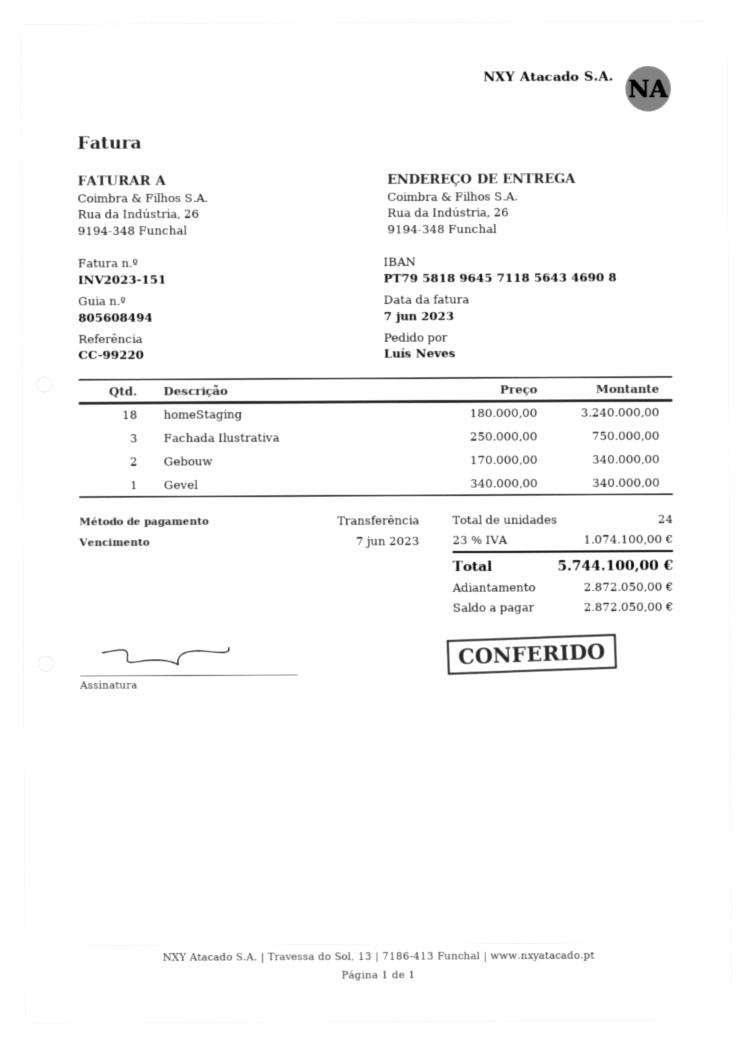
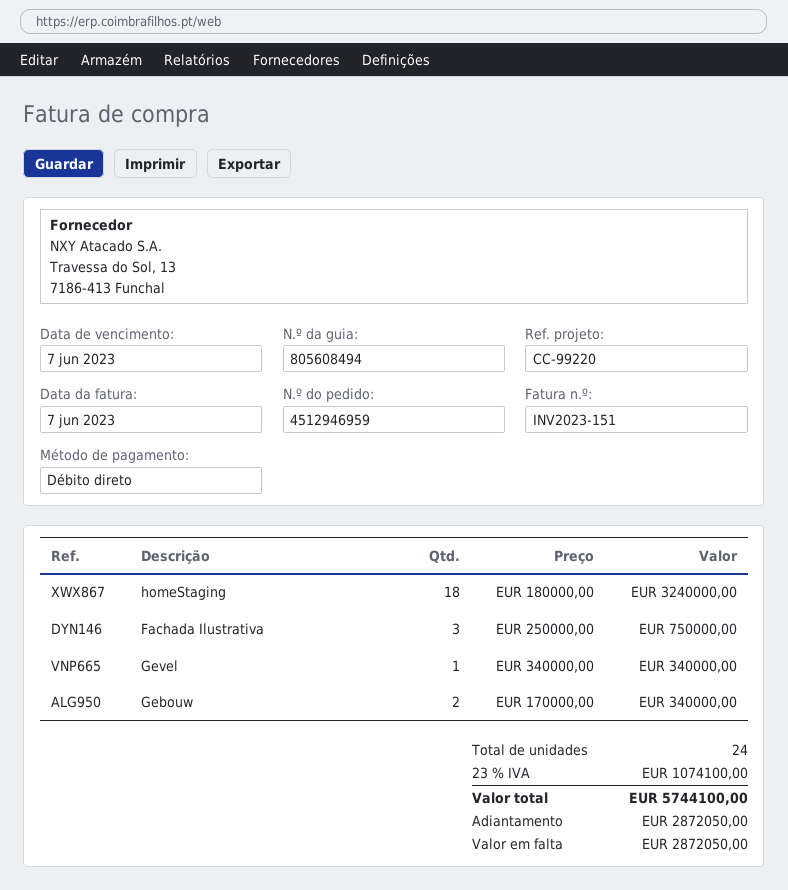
payment method: bank transfer -> direct debit

